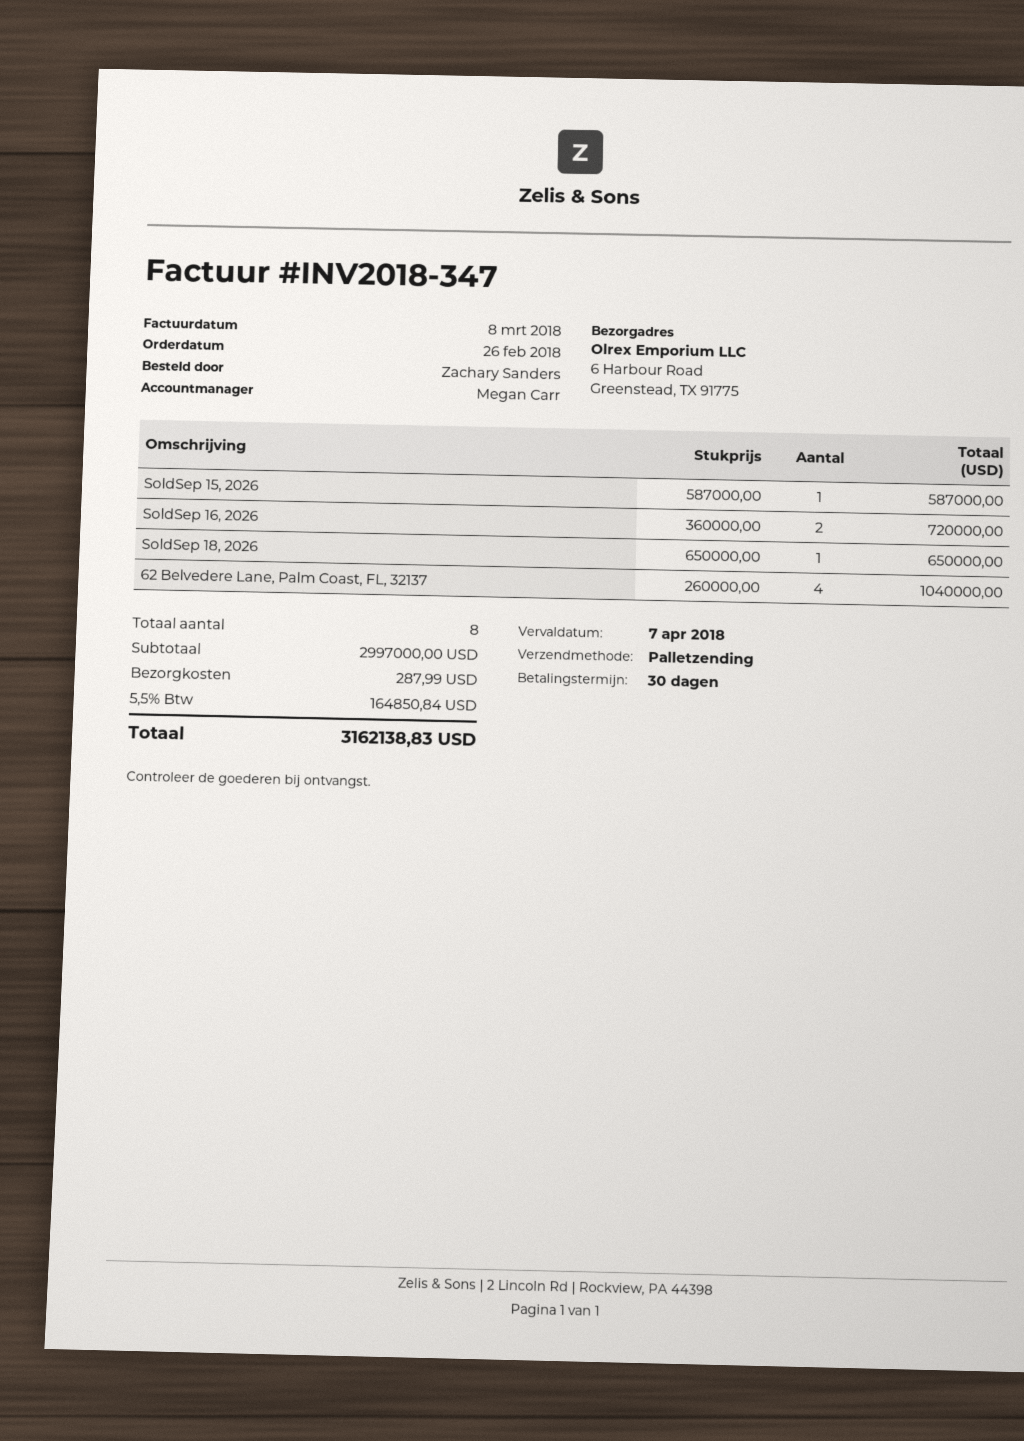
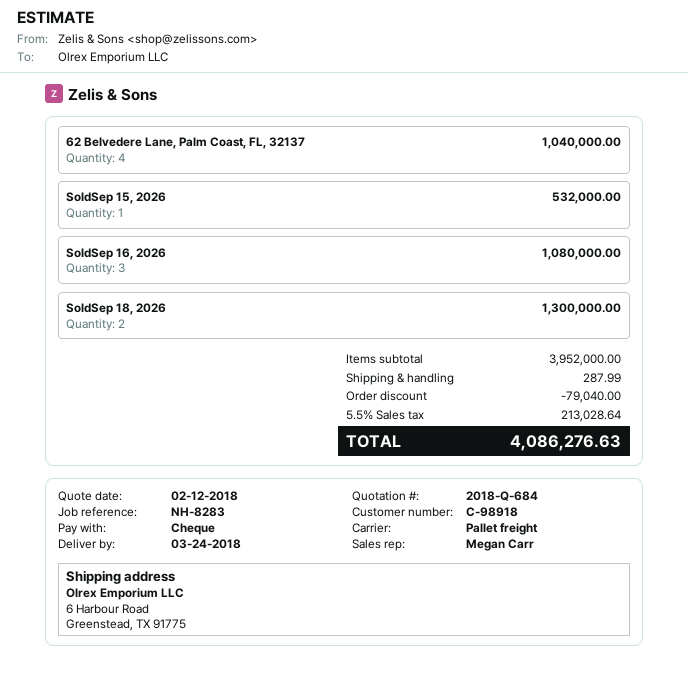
SoldSep 15, 2026: 1 for 587000.00 -> 1 for 532000.00
SoldSep 16, 2026: 2 for 720000.00 -> 3 for 1080000.00
SoldSep 18, 2026: 1 for 650000.00 -> 2 for 1300000.00
subtotal: 2997000.00 -> 3952000.00
discount: none -> 79040.00
tax: 5.5% = 164850.84 -> 5.5% = 213028.64
total: 3162138.83 -> 4086276.63

